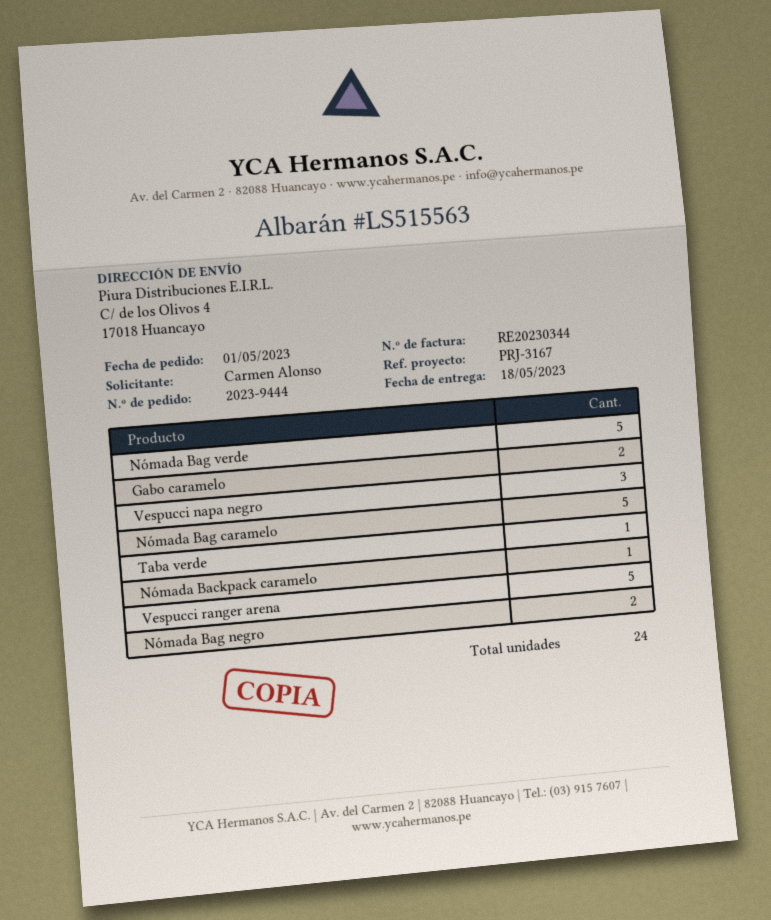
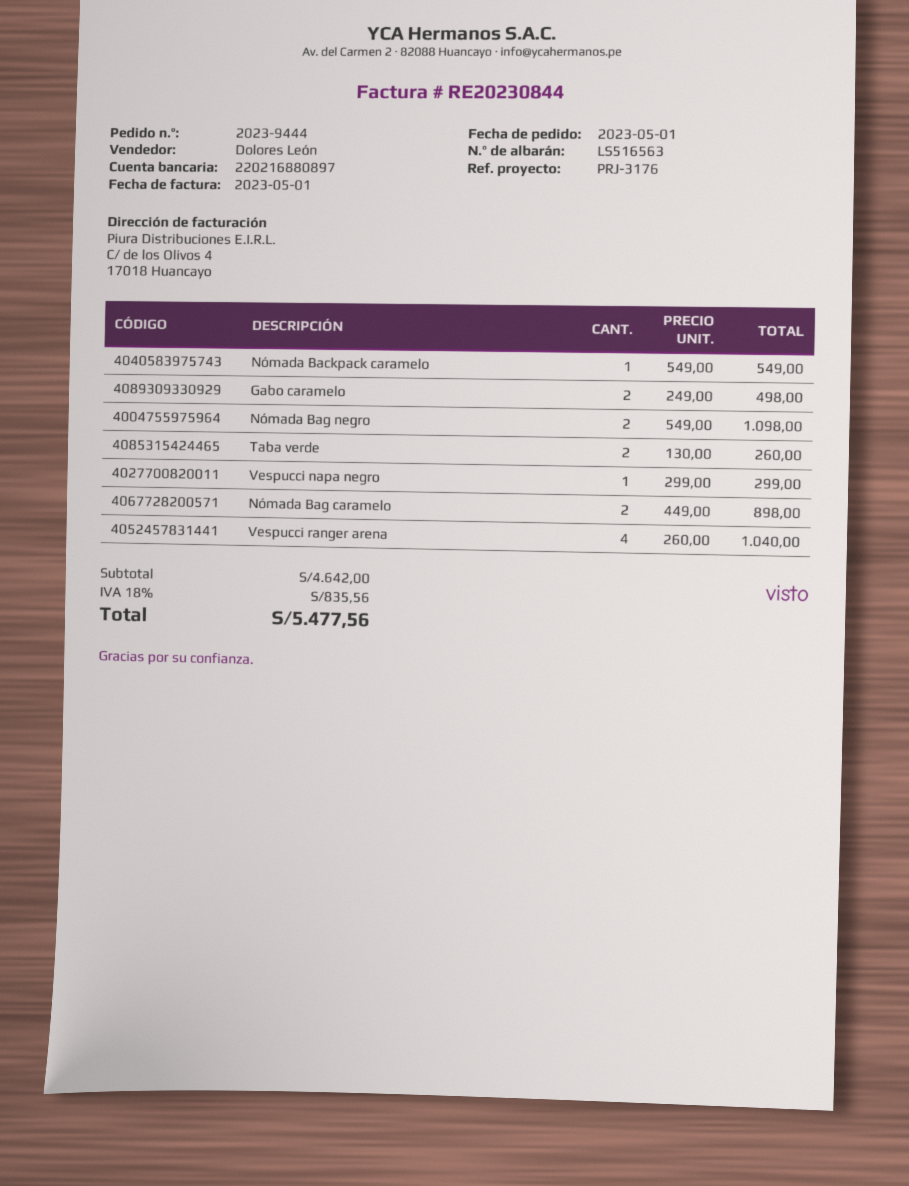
delivery note number: LS515563 -> LS516563
invoice number: RE20230344 -> RE20230844
reference: PRJ-3167 -> PRJ-3176
Nómada Bag verde: 5 -> none
Vespucci napa negro: 3 -> 1
Nómada Bag caramelo: 5 -> 2
Taba verde: 1 -> 2
Vespucci ranger arena: 5 -> 4

